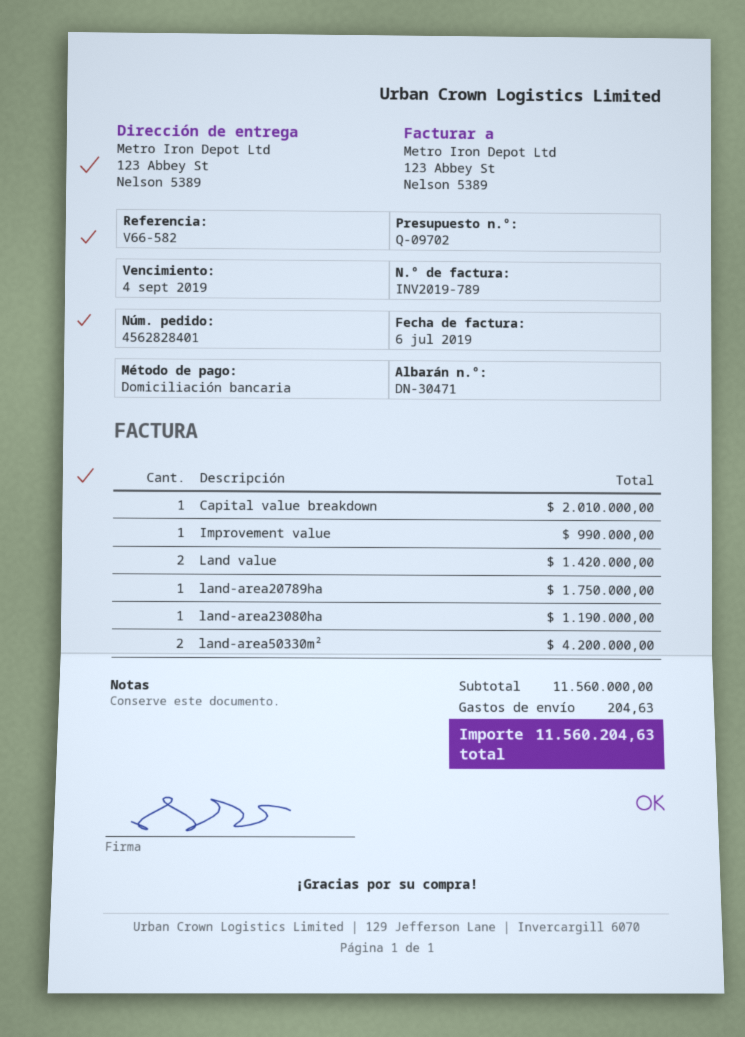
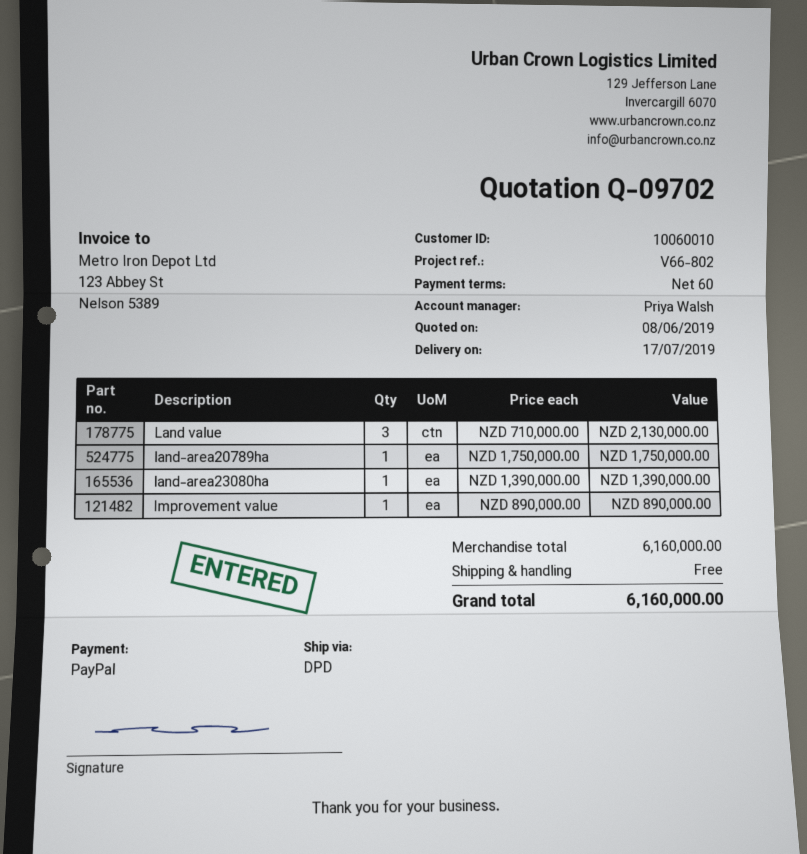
reference: V66-582 -> V66-802
payment method: direct debit -> PayPal
Capital value breakdown: 1 for 2010000.00 -> none
Improvement value: 1 for 990000.00 -> 1 for 890000.00
Land value: 2 for 1420000.00 -> 3 for 2130000.00
land-area23080ha: 1 for 1190000.00 -> 1 for 1390000.00
land-area50330m²: 2 for 4200000.00 -> none
subtotal: 11560000.00 -> 6160000.00
shipping: 204.63 -> 0.00
total: 11560204.63 -> 6160000.00

